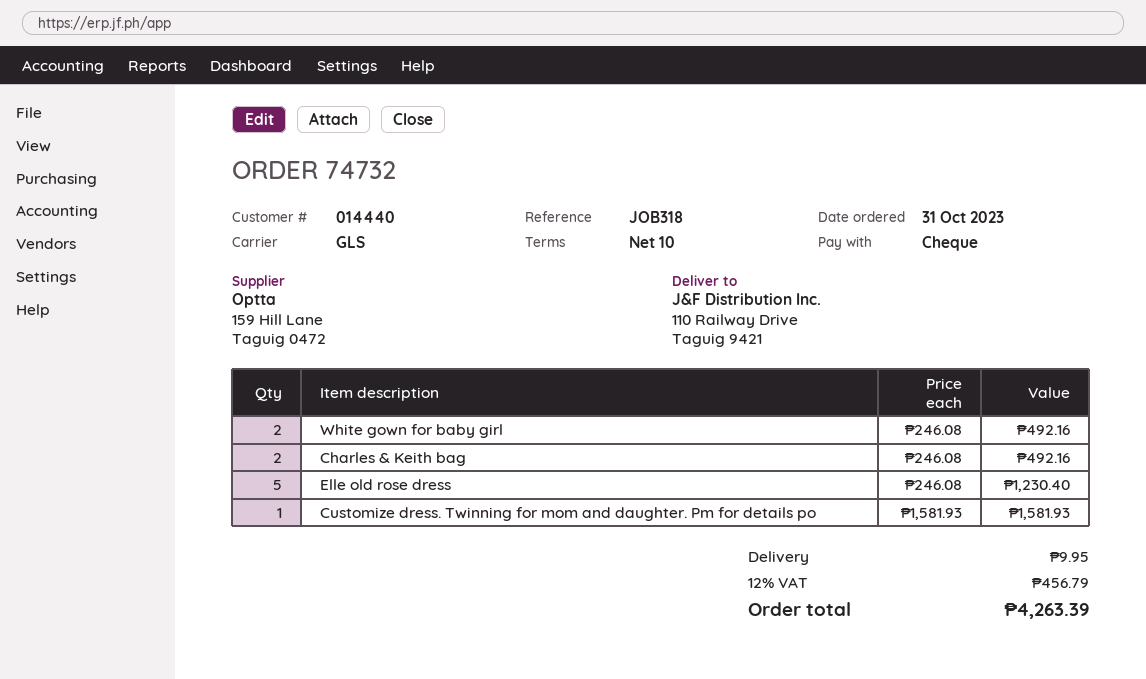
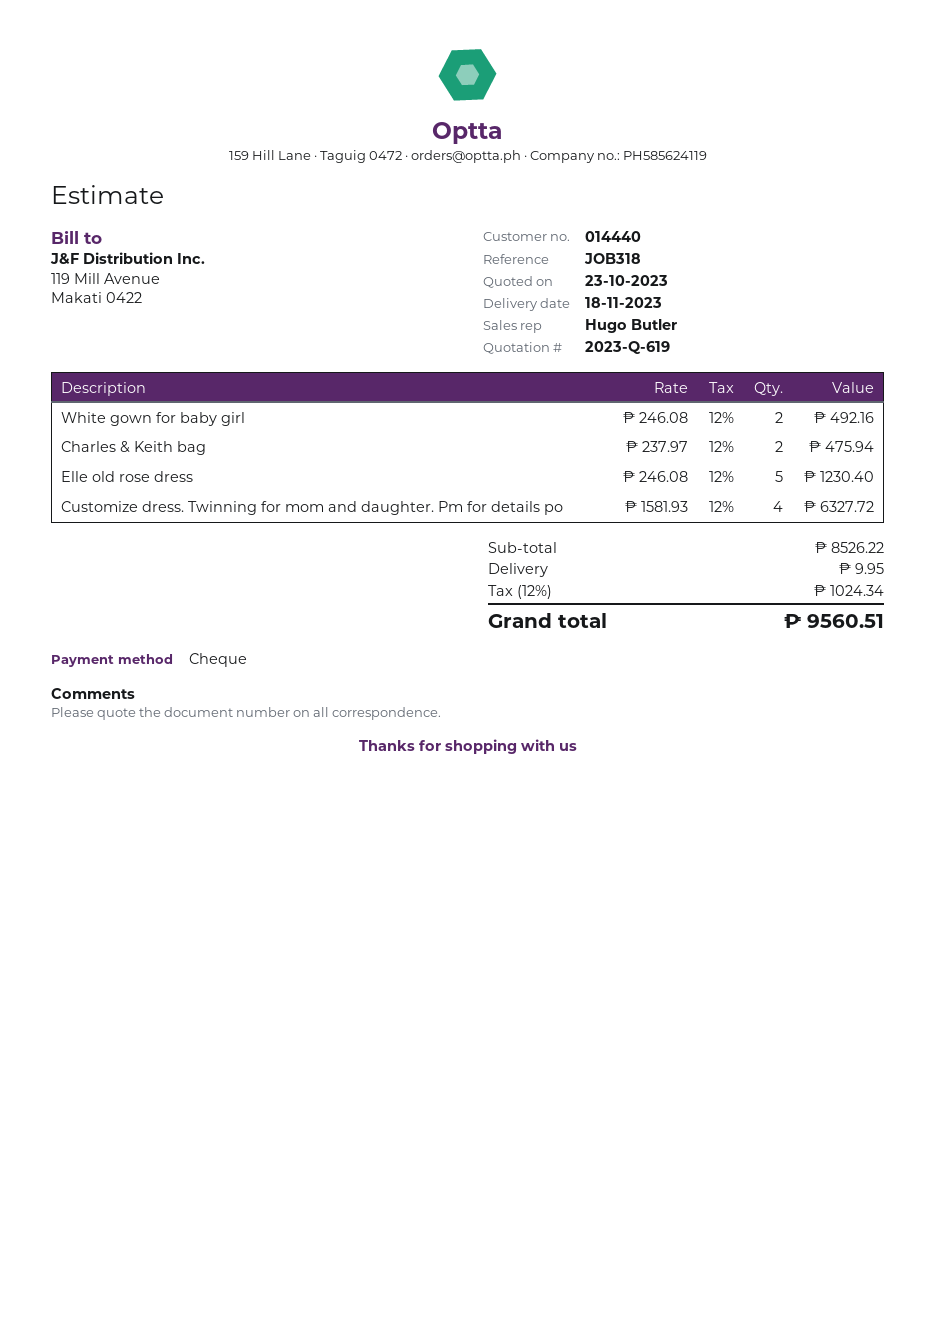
Charles & Keith bag: 2 x 246.08 = 492.16 -> 2 x 237.97 = 475.94
Customize dress. Twinning for mom and daughter. Pm for details po: 1 x 1581.93 = 1581.93 -> 4 x 1581.93 = 6327.72
tax: 12% = 456.79 -> 12% = 1024.34
total: 4263.39 -> 9560.51

